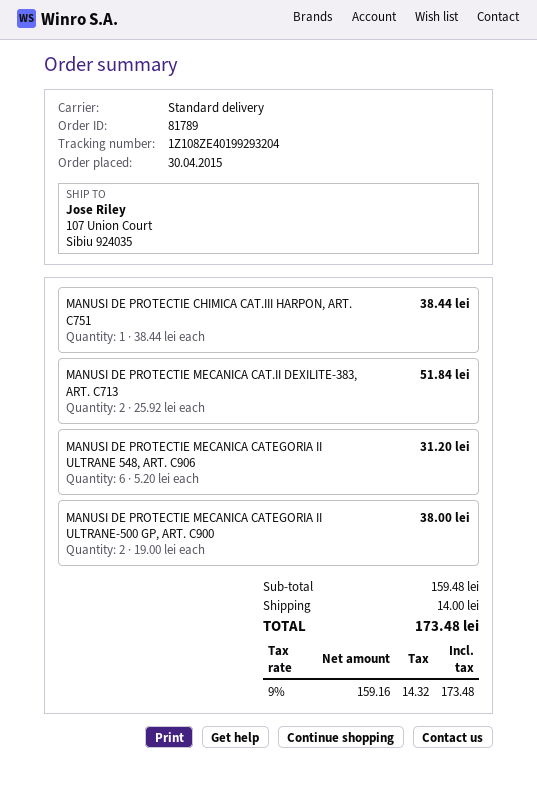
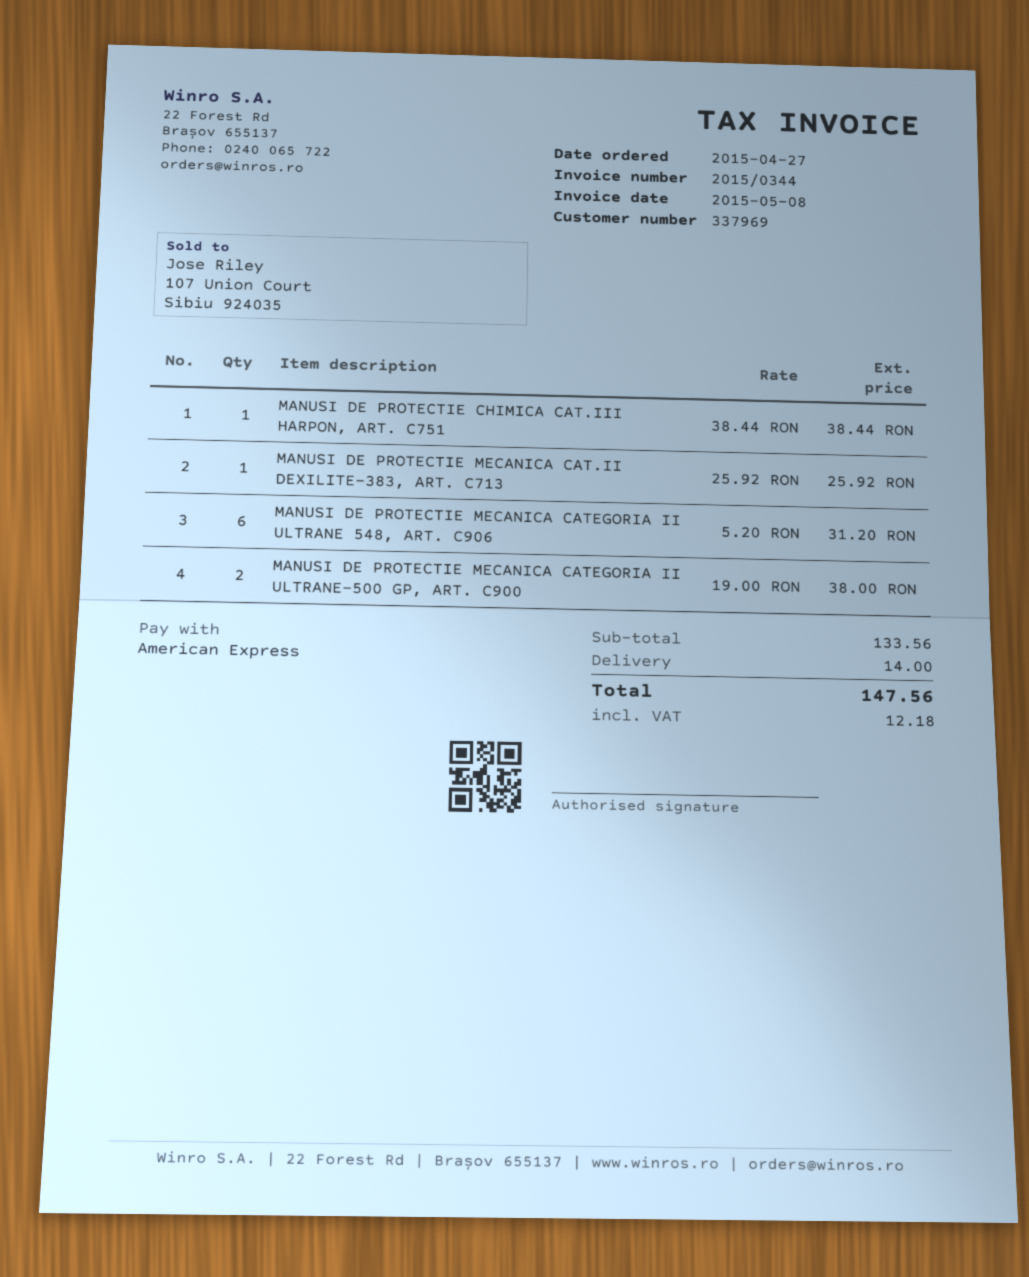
order date: 2015-04-30 -> 2015-04-27
MANUSI DE PROTECTIE MECANICA CAT.II DEXILITE-383, ART. C713: 2 x 25.92 = 51.84 -> 1 x 25.92 = 25.92
subtotal: 159.48 -> 133.56
tax: 14.32 -> 12.18
total: 173.48 -> 147.56

